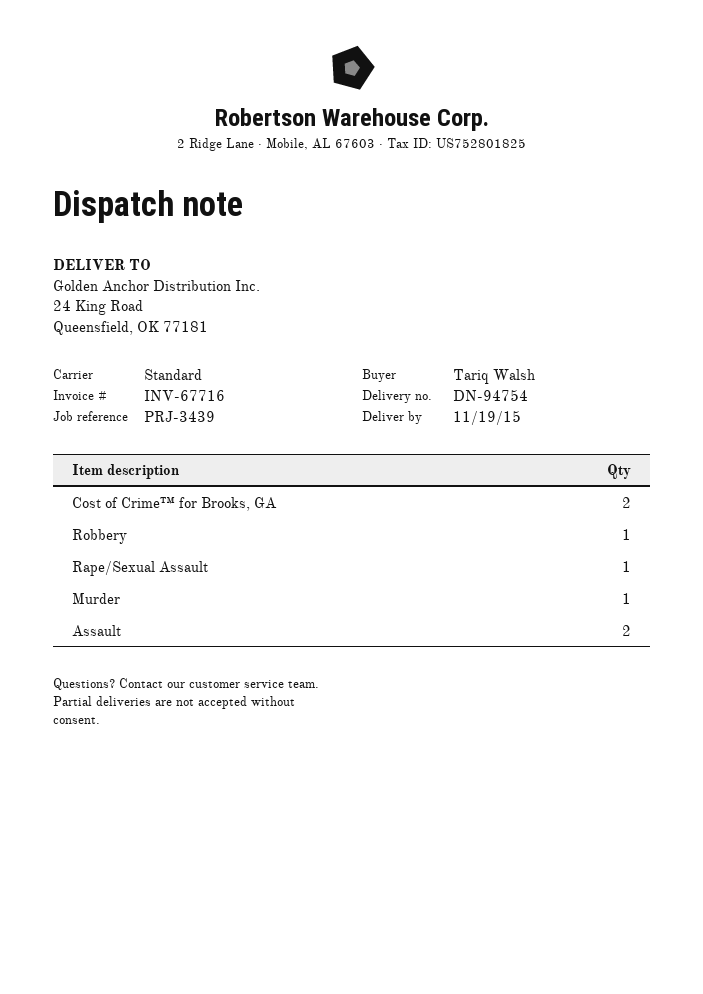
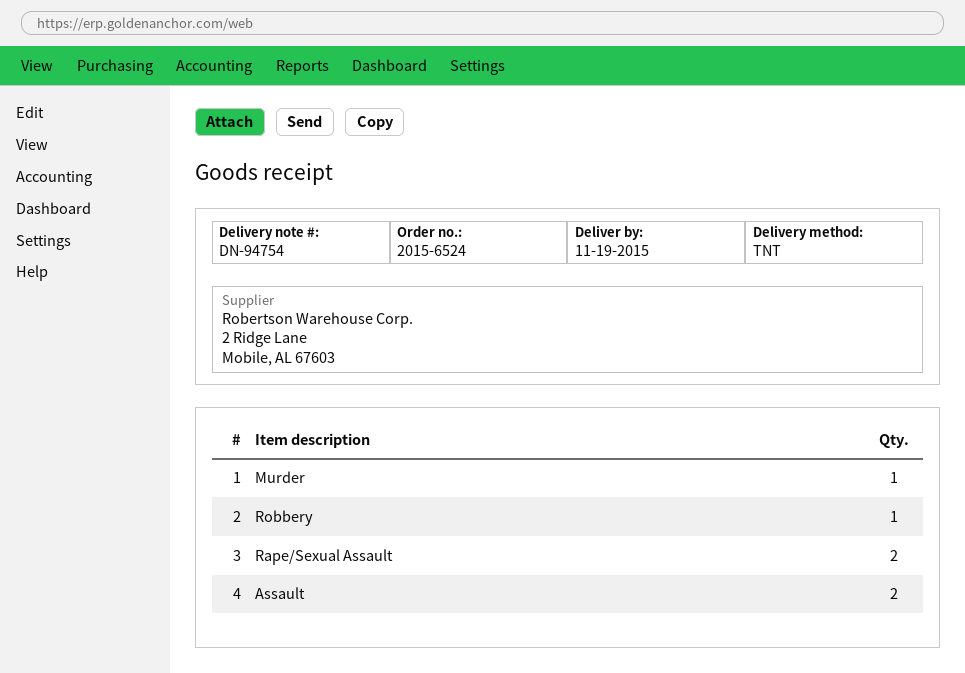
shipping method: standard -> TNT
Cost of Crime™ for Brooks, GA: 2 -> none
Rape/Sexual Assault: 1 -> 2

